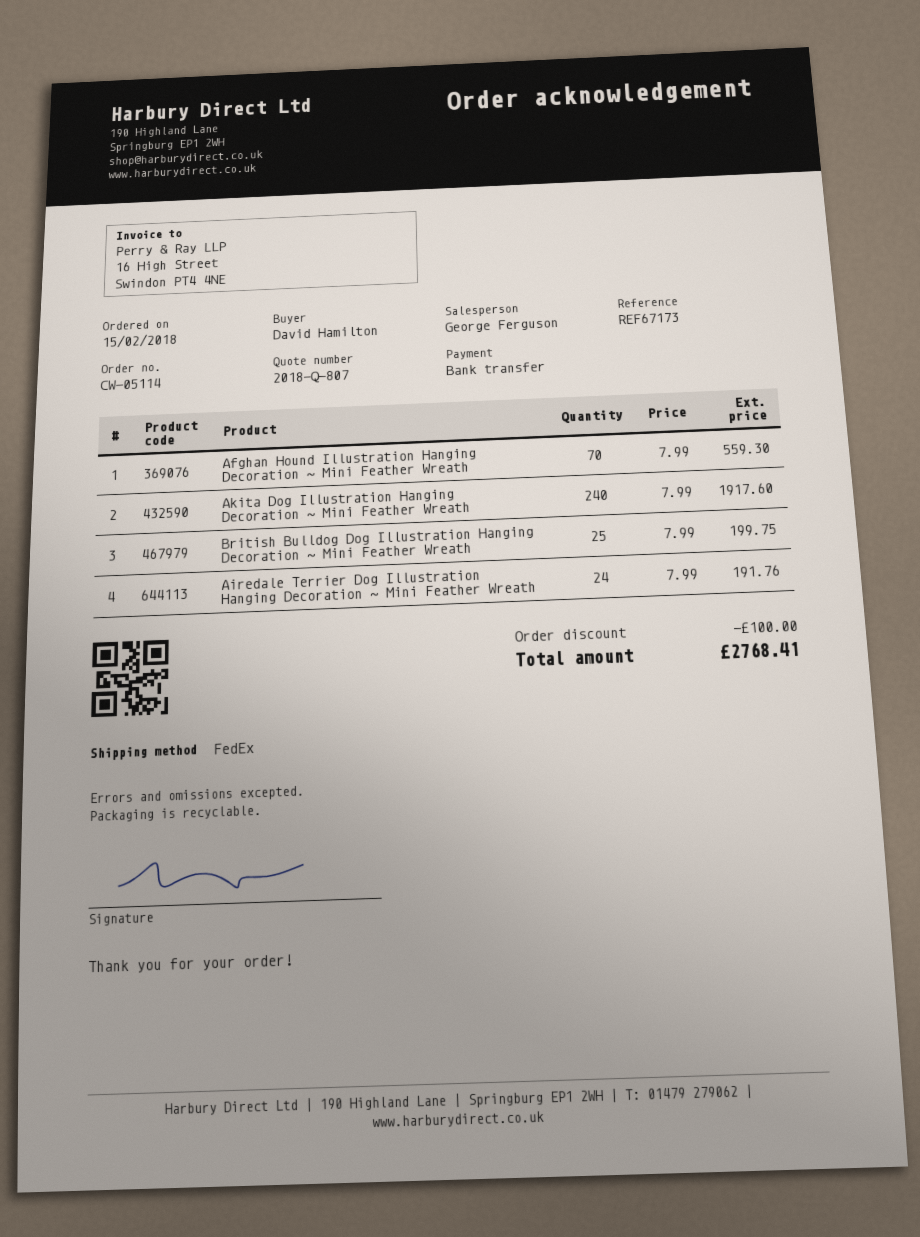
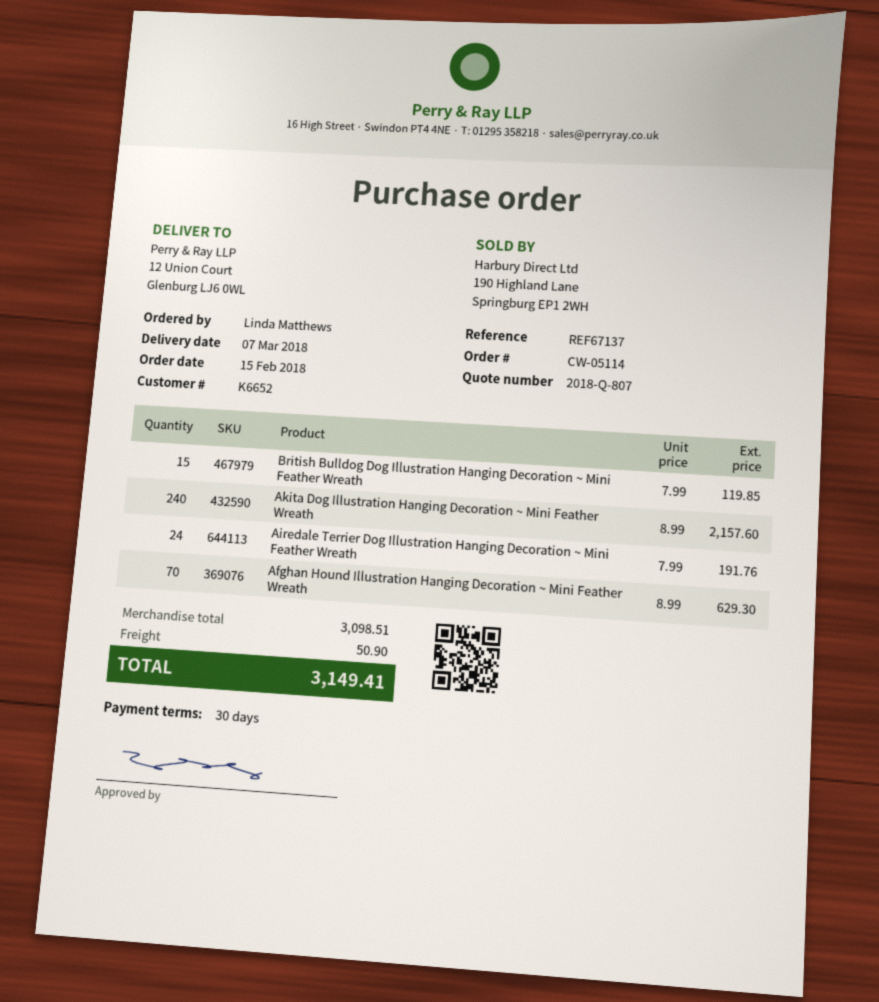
reference: REF67173 -> REF67137
ordered by: David Hamilton -> Linda Matthews
Afghan Hound Illustration Hanging Decoration ~ Mini Feather Wreath: 70 x 7.99 = 559.30 -> 70 x 8.99 = 629.30
Akita Dog Illustration Hanging Decoration ~ Mini Feather Wreath: 240 x 7.99 = 1917.60 -> 240 x 8.99 = 2157.60
British Bulldog Dog Illustration Hanging Decoration ~ Mini Feather Wreath: 25 x 7.99 = 199.75 -> 15 x 7.99 = 119.85
discount: 100.00 -> none
shipping: none -> 50.90
total: 2768.41 -> 3149.41

